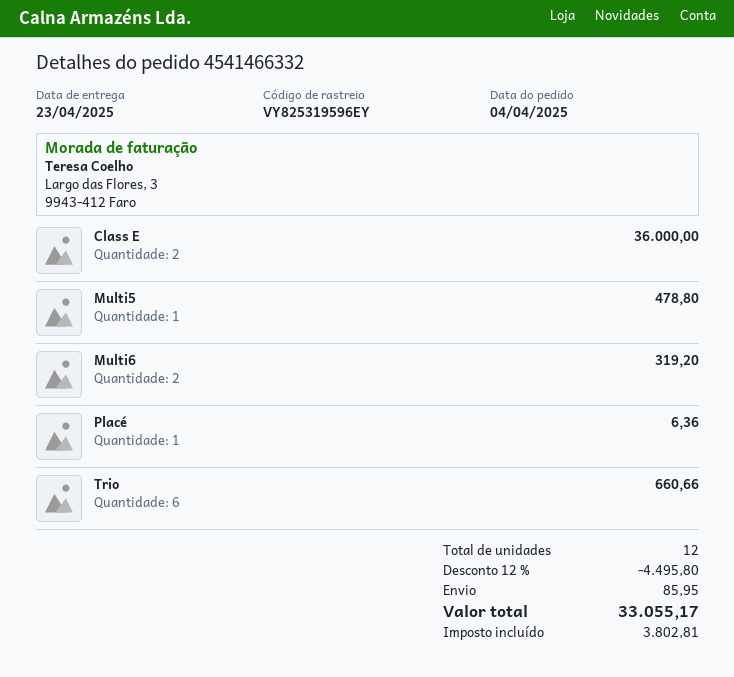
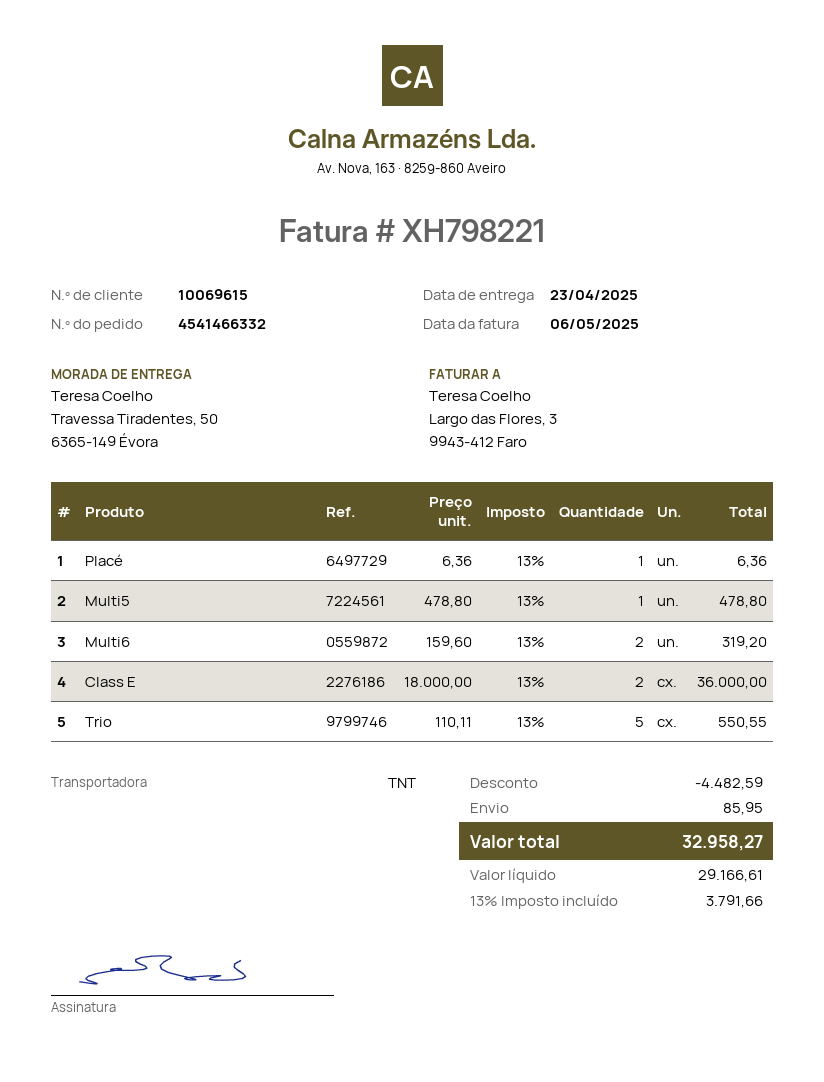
Trio: 6 for 660.66 -> 5 for 550.55
discount: 4495.80 -> 4482.59
tax: 3802.81 -> 3791.66
total: 33055.17 -> 32958.27

